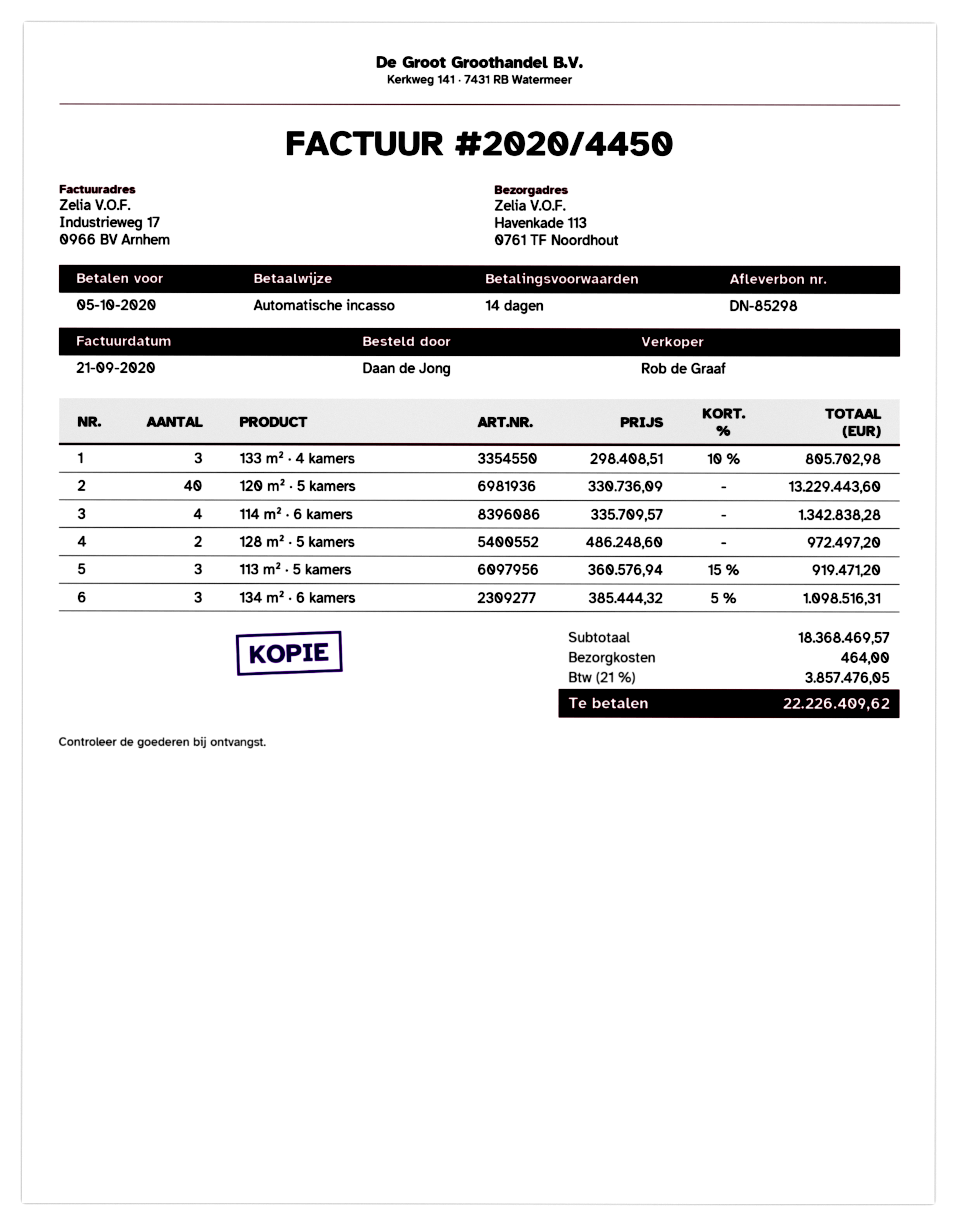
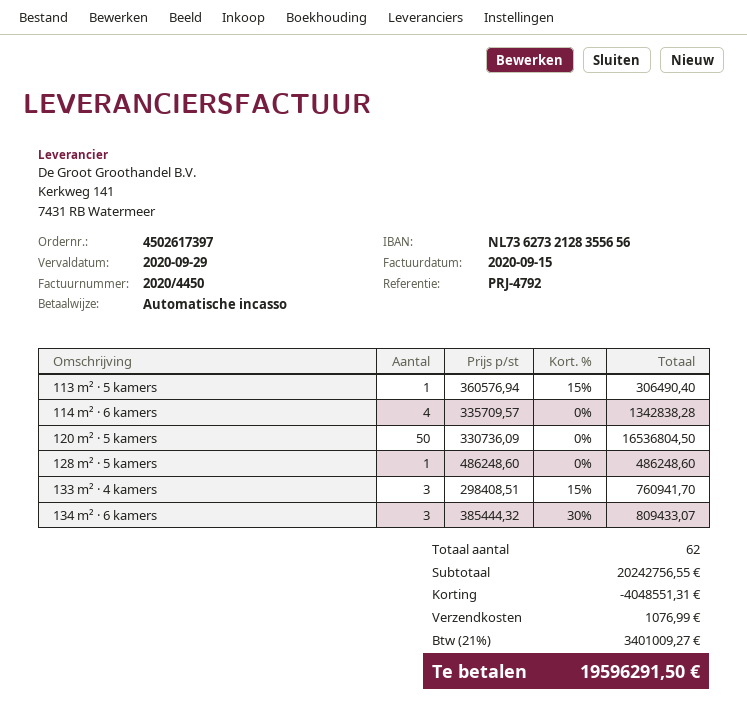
invoice date: 2020-09-21 -> 2020-09-15
due date: 2020-10-05 -> 2020-09-29
133 m² · 4 kamers: 3 x 298408.51 - 10% = 805702.98 -> 3 x 298408.51 - 15% = 760941.70
120 m² · 5 kamers: 40 x 330736.09 = 13229443.60 -> 50 x 330736.09 = 16536804.50
128 m² · 5 kamers: 2 x 486248.60 = 972497.20 -> 1 x 486248.60 = 486248.60
113 m² · 5 kamers: 3 x 360576.94 - 15% = 919471.20 -> 1 x 360576.94 - 15% = 306490.40
134 m² · 6 kamers: 3 x 385444.32 - 5% = 1098516.31 -> 3 x 385444.32 - 30% = 809433.07
subtotal: 18368469.57 -> 20242756.55
discount: none -> 4048551.31
shipping: 464.00 -> 1076.99
tax: 21% = 3857476.05 -> 21% = 3401009.27
total: 22226409.62 -> 19596291.50

